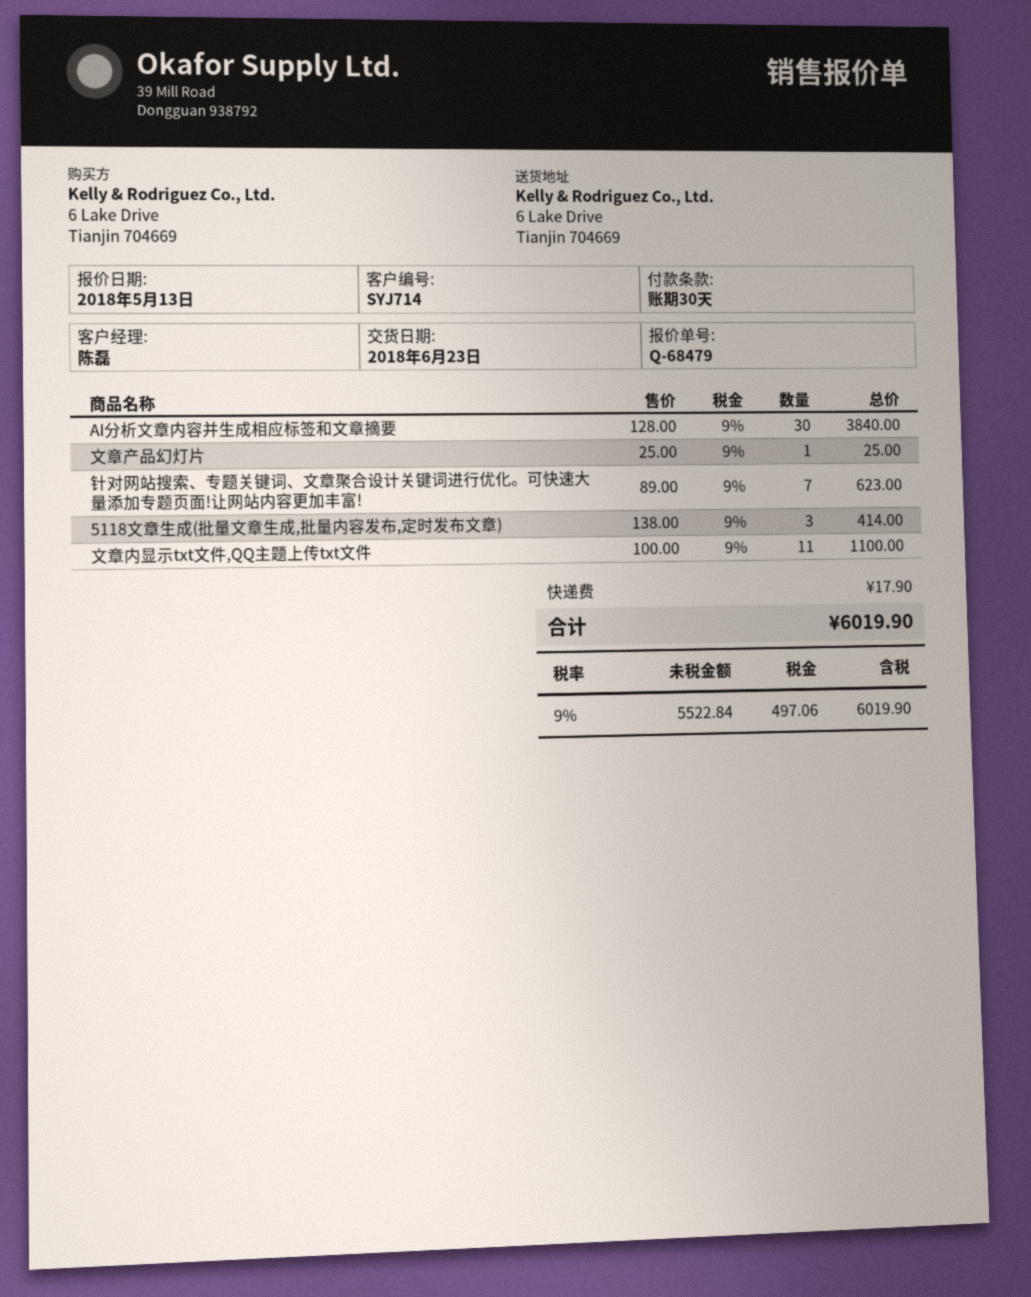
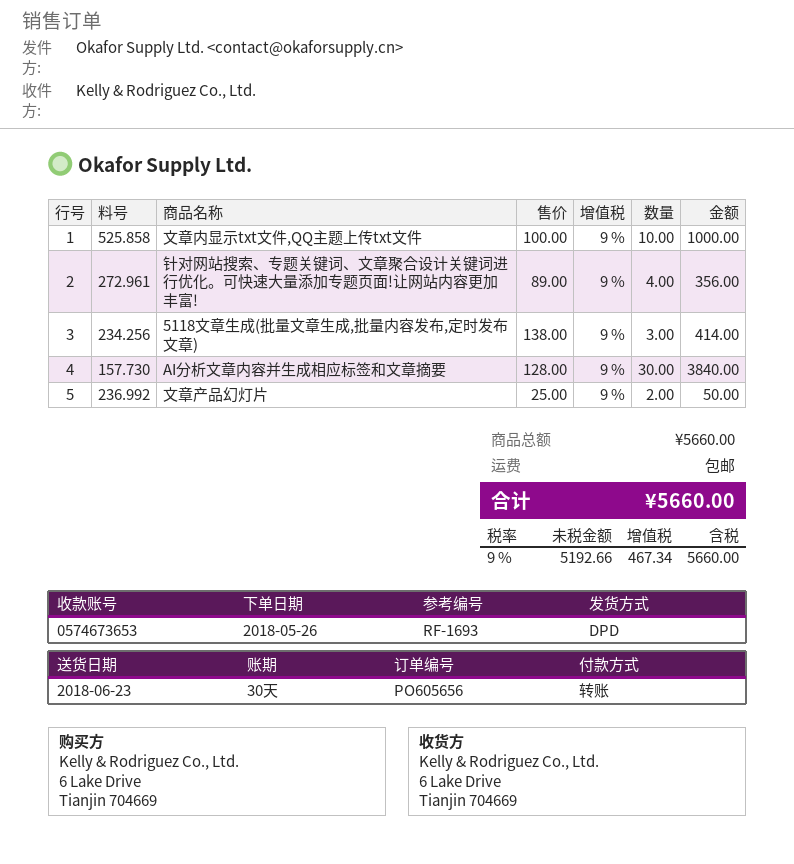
文章产品幻灯片: 1 x 25.00 = 25.00 -> 2 x 25.00 = 50.00
针对网站搜索、专题关键词、文章聚合设计关键词进行优化。可快速大量添加专题页面!让网站内容更加丰富!: 7 x 89.00 = 623.00 -> 4 x 89.00 = 356.00
文章内显示txt文件,QQ主题上传txt文件: 11 x 100.00 = 1100.00 -> 10 x 100.00 = 1000.00
shipping: 17.90 -> 0.00
net: 5522.84 -> 5192.66
tax: 9% = 497.06 -> 9% = 467.34
total: 6019.90 -> 5660.00

